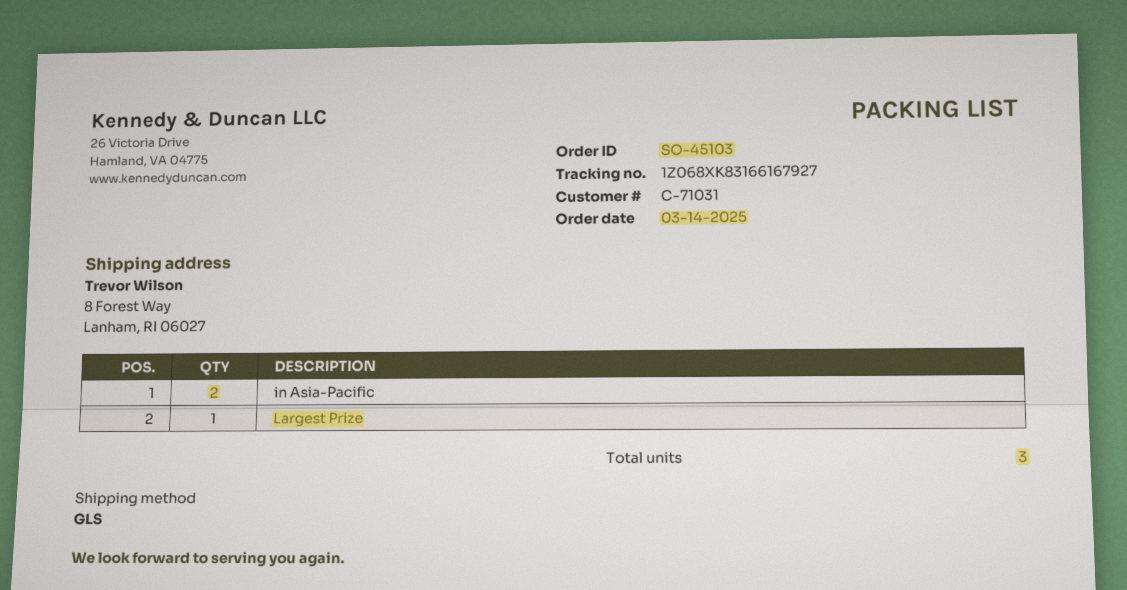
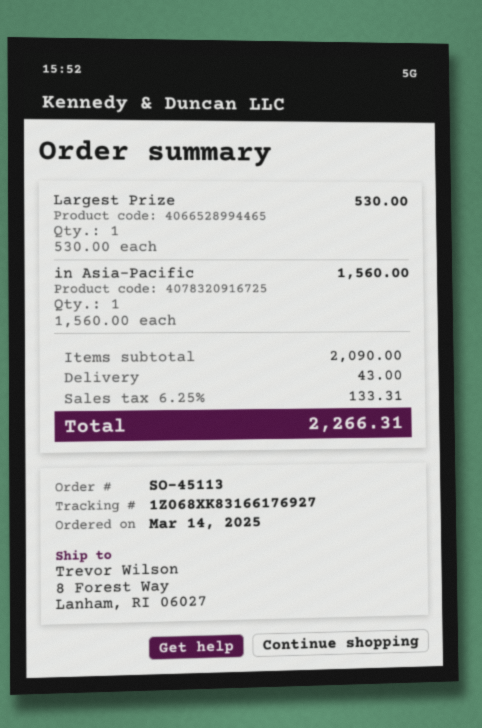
order number: SO-45103 -> SO-45113
tracking number: 1Z068XK83166167927 -> 1Z068XK83166176927
in Asia-Pacific: 2 -> 1

